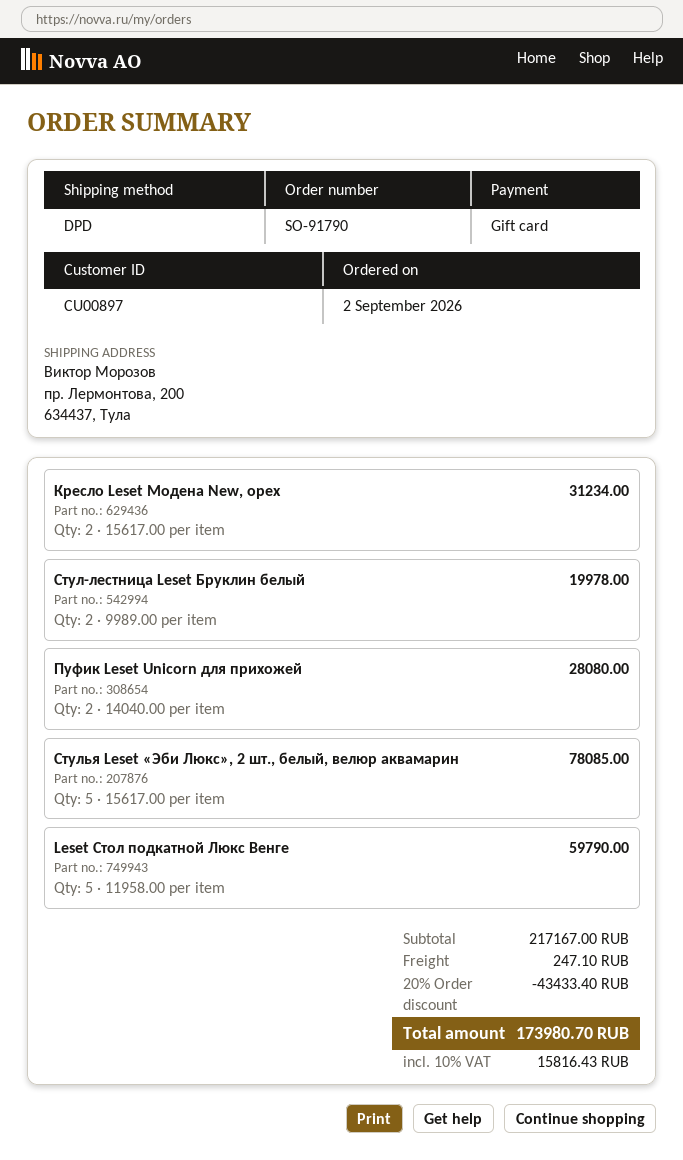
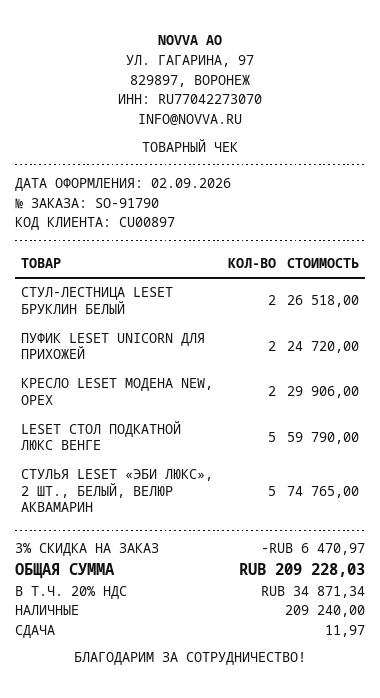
payment method: gift card -> cash
Кресло Leset Модена New, орех: 2 for 31234.00 -> 2 for 29906.00
Стул-лестница Leset Бруклин белый: 2 for 19978.00 -> 2 for 26518.00
Пуфик Leset Unicorn для прихожей: 2 for 28080.00 -> 2 for 24720.00
Стулья Leset «Эби Люкс», 2 шт., белый, велюр аквамарин: 5 for 78085.00 -> 5 for 74765.00
discount: 20% = 43433.40 -> 3% = 6470.97
shipping: 247.10 -> none
tax: 10% = 15816.43 -> 20% = 34871.34
total: 173980.70 -> 209228.03

